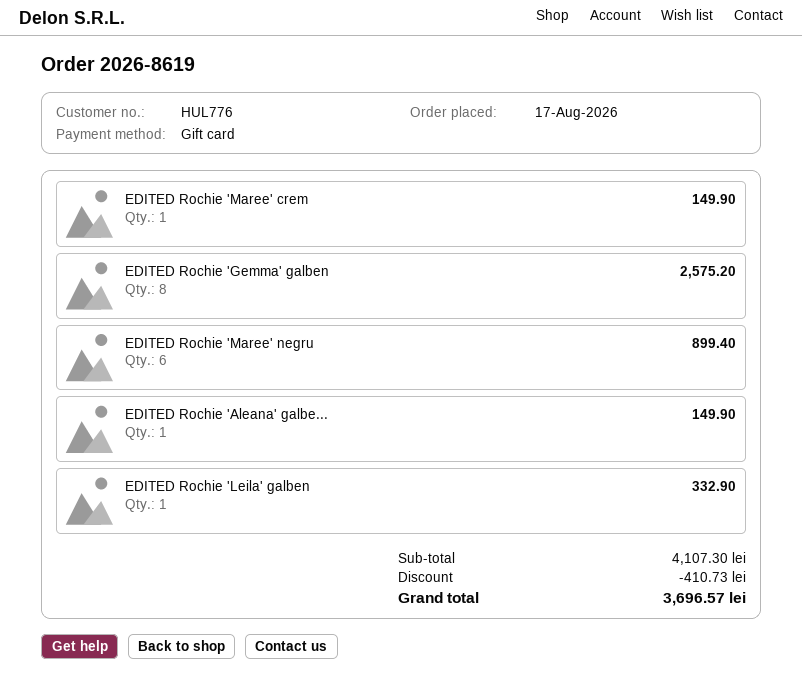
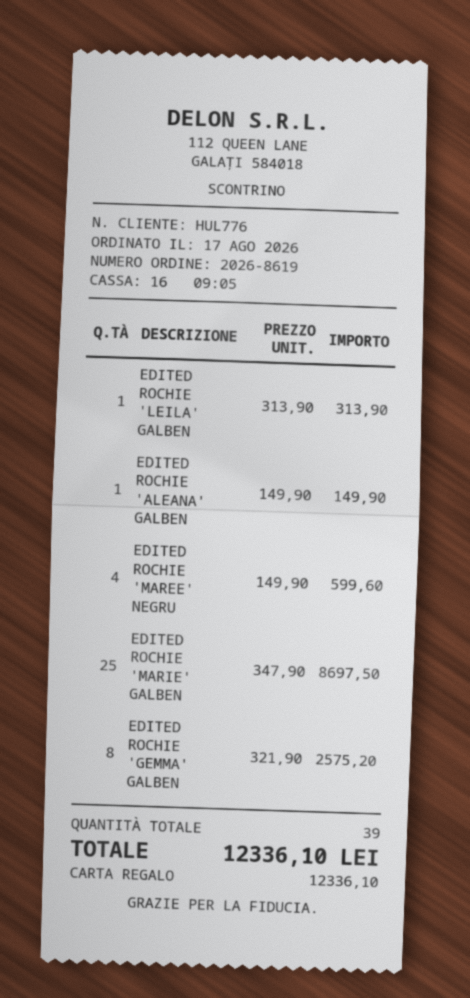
EDITED Rochie 'Maree' crem: 1 for 149.90 -> none
EDITED Rochie 'Maree' negru: 6 for 899.40 -> 4 for 599.60
EDITED Rochie 'Leila' galben: 1 for 332.90 -> 1 for 313.90
EDITED ROCHIE 'MARIE' GALBEN: none -> 25 for 8697.50
discount: 410.73 -> none
total: 3696.57 -> 12336.10

